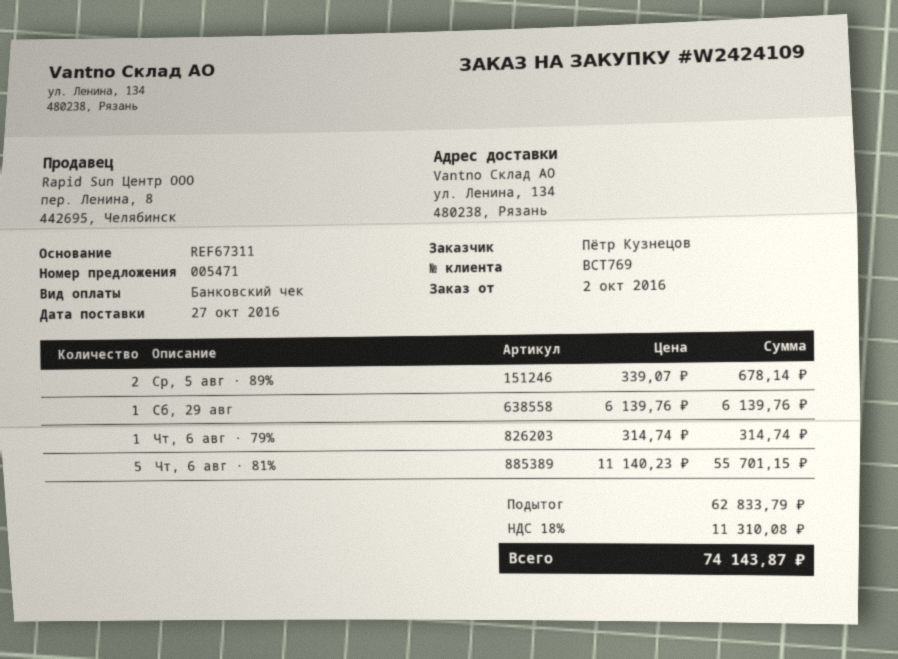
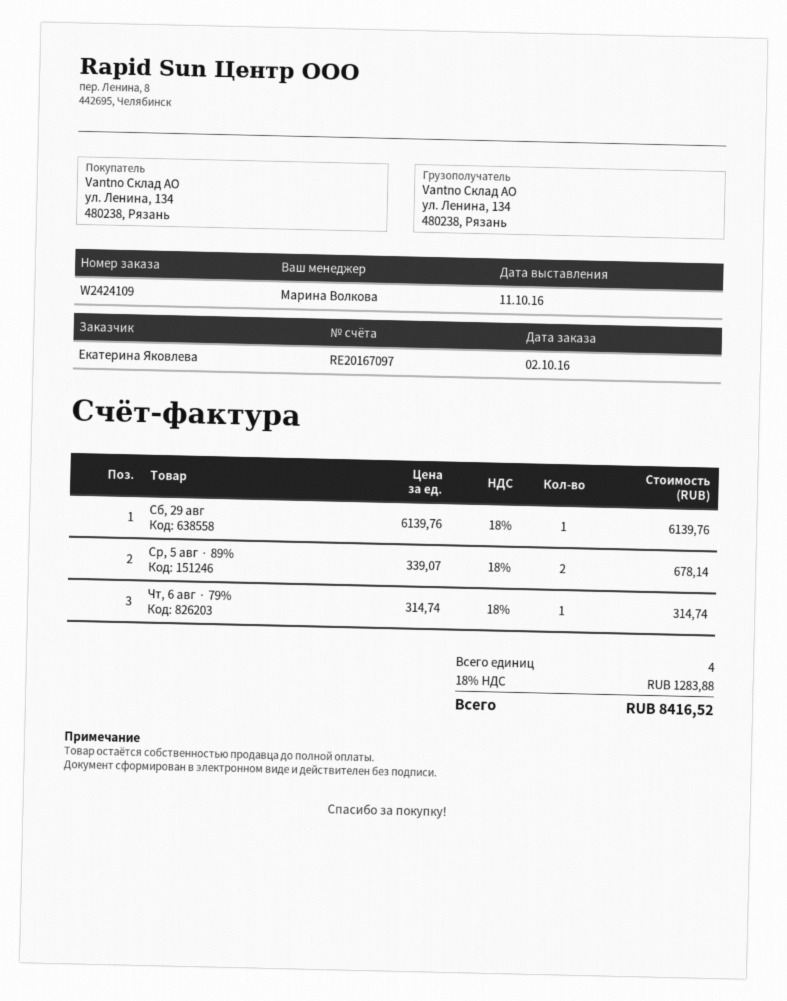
ordered by: Пётр Кузнецов -> Екатерина Яковлева
Чт, 6 авг · 81%: 5 x 11140.23 = 55701.15 -> none
tax: 18% = 11310.08 -> 18% = 1283.88
total: 74143.87 -> 8416.52

